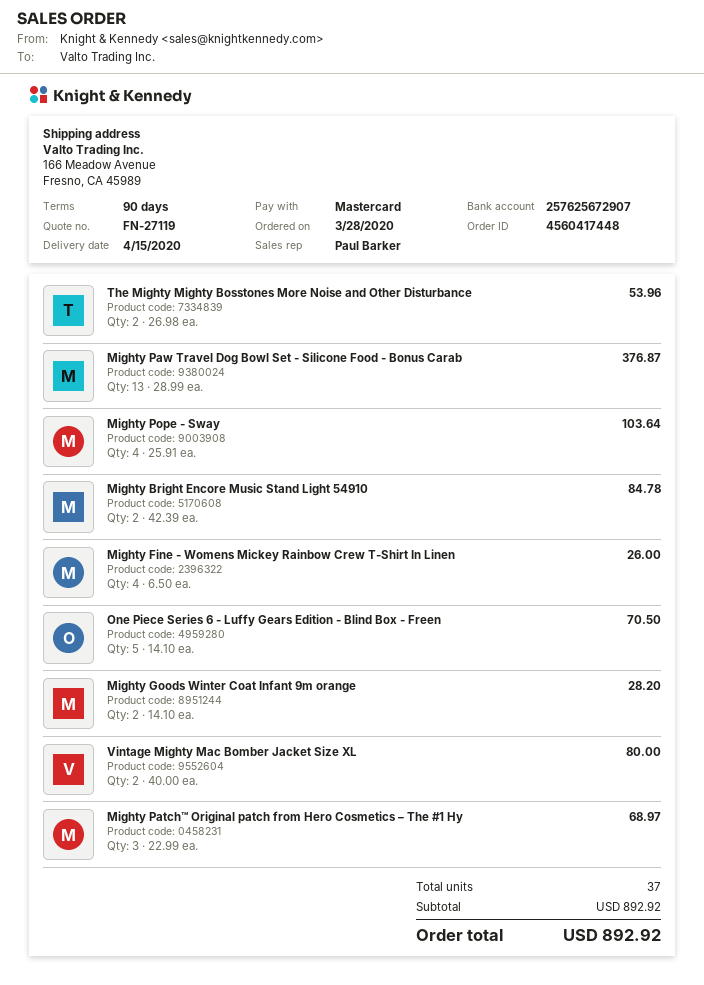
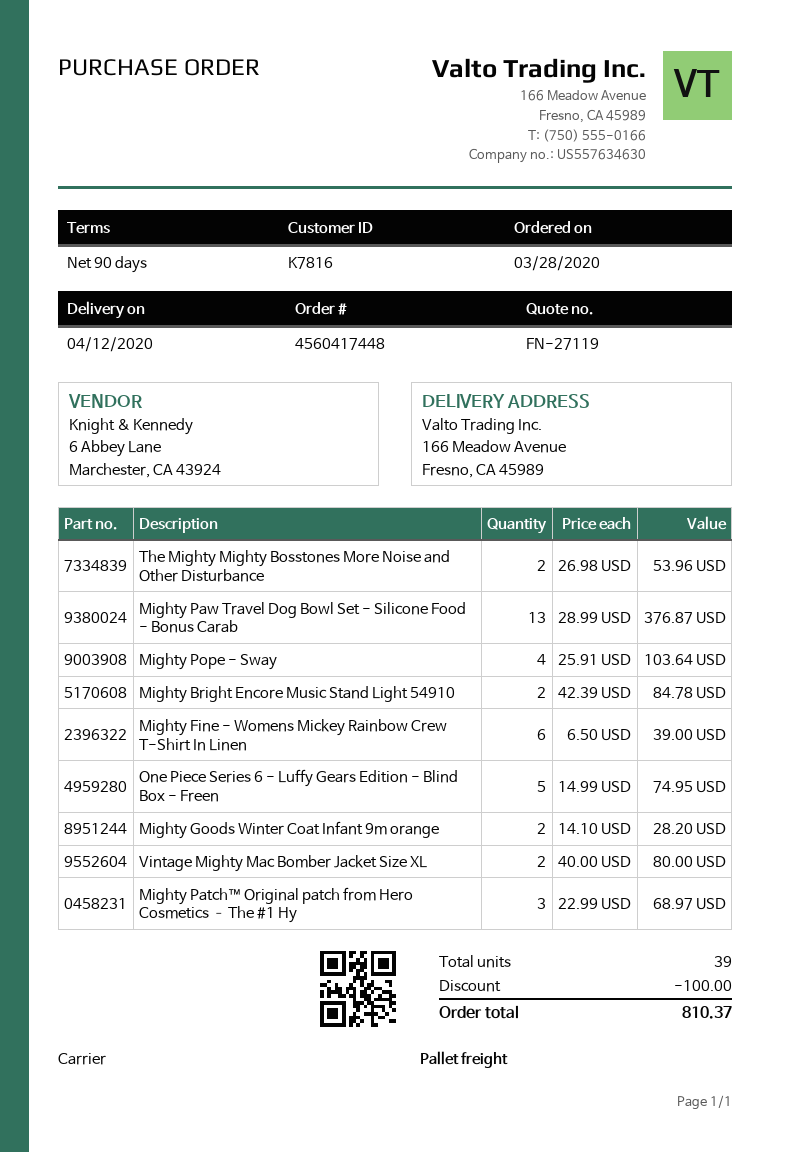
delivery date: 2020-04-15 -> 2020-04-12
Mighty Fine - Womens Mickey Rainbow Crew T-Shirt In Linen: 4 x 6.50 = 26.00 -> 6 x 6.50 = 39.00
One Piece Series 6 - Luffy Gears Edition - Blind Box - Freen: 5 x 14.10 = 70.50 -> 5 x 14.99 = 74.95
total quantity: 37 -> 39
discount: none -> 100.00
total: 892.92 -> 810.37

